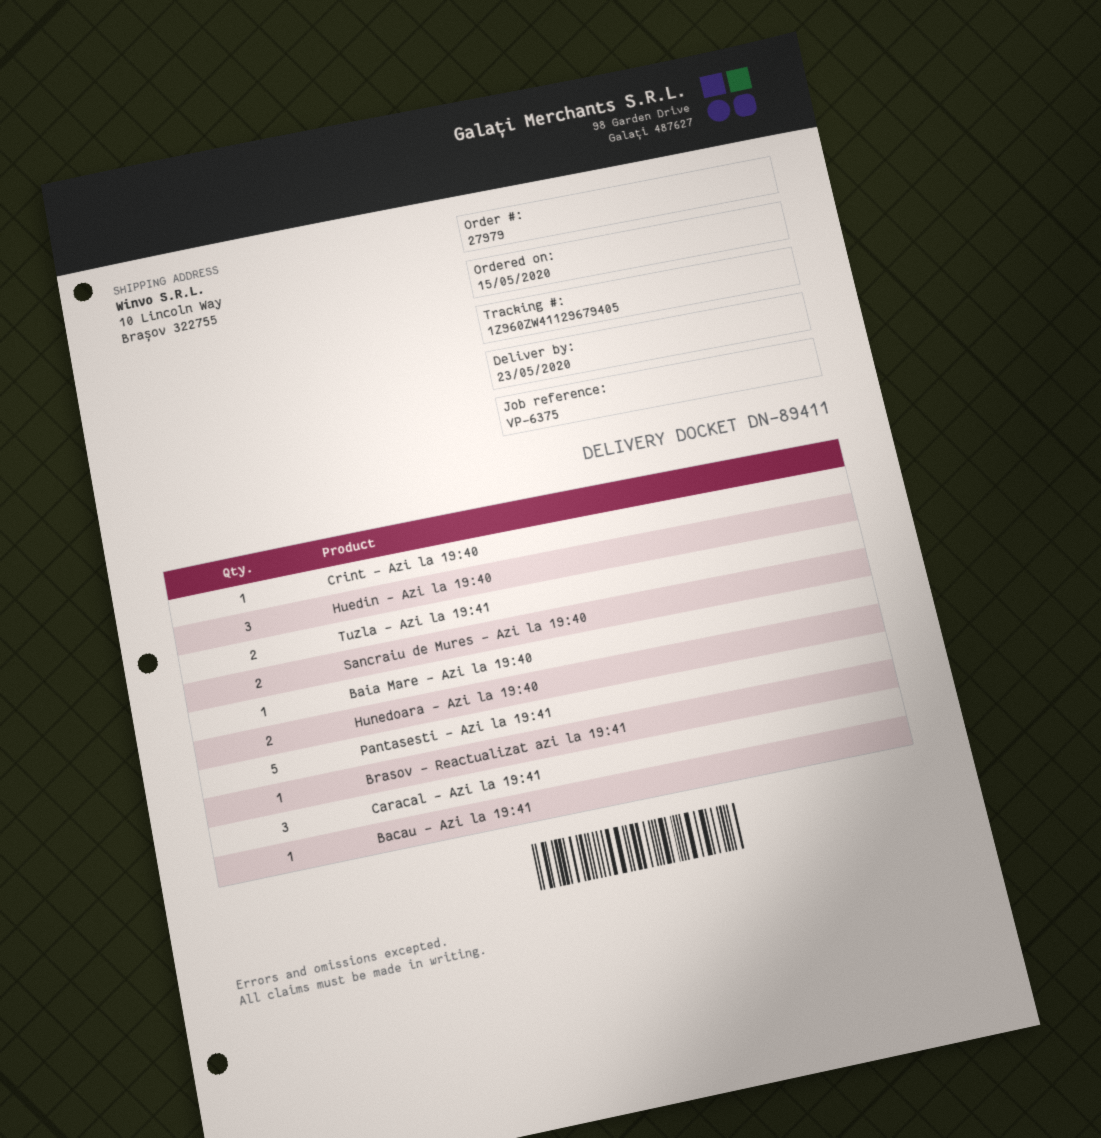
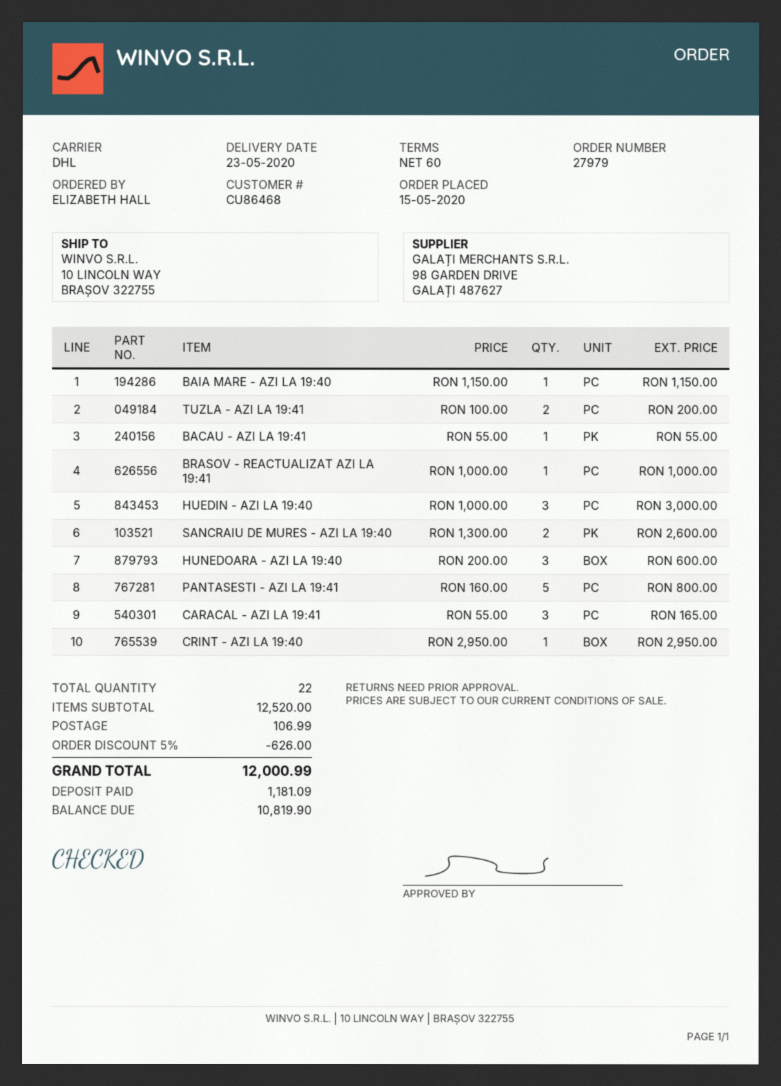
Hunedoara - Azi la 19:40: 2 -> 3

